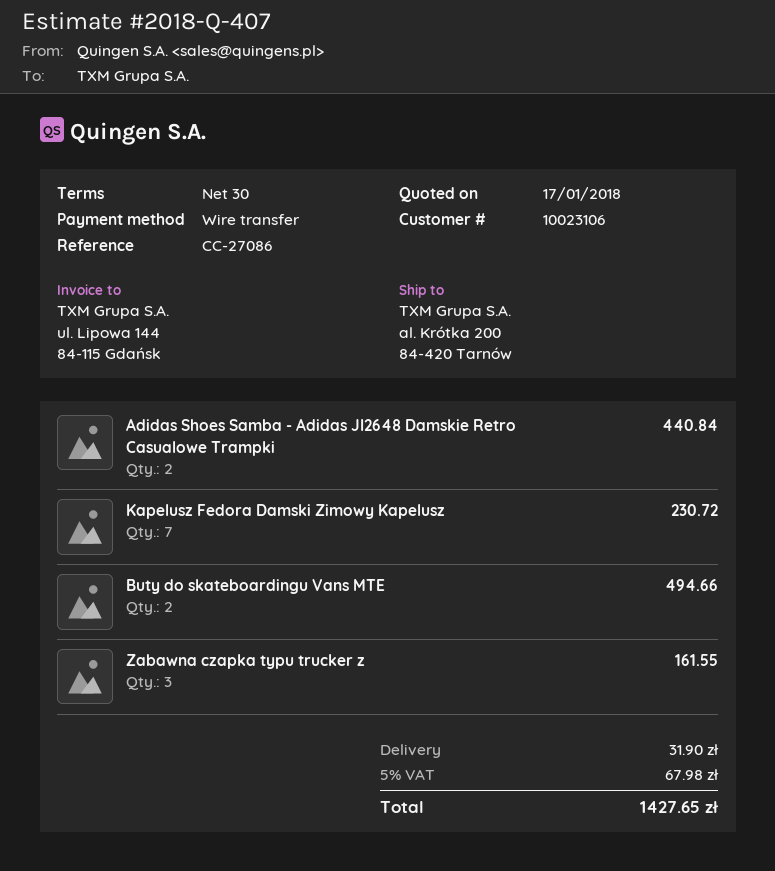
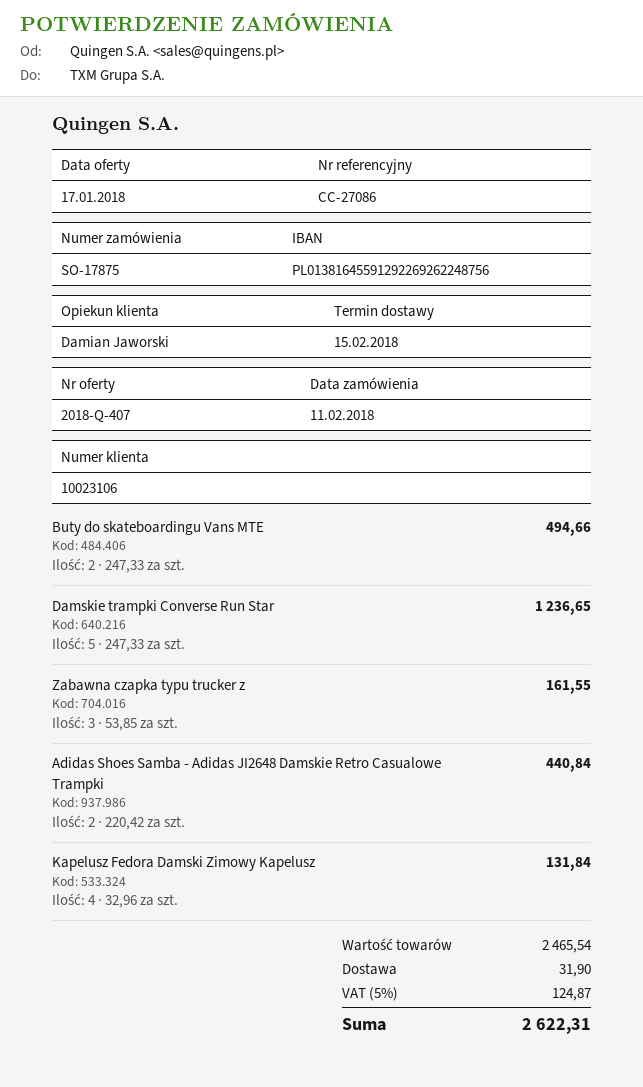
Kapelusz Fedora Damski Zimowy Kapelusz: 7 for 230.72 -> 4 for 131.84
Damskie trampki Converse Run Star: none -> 5 for 1236.65
tax: 5% = 67.98 -> 5% = 124.87
total: 1427.65 -> 2622.31

